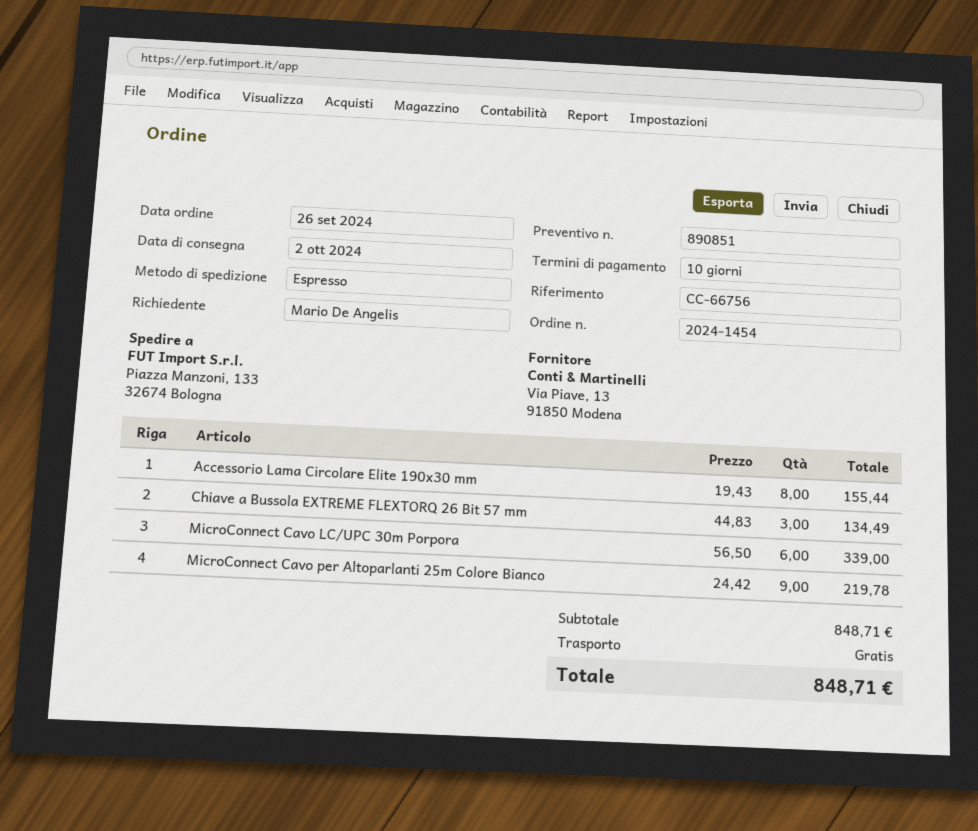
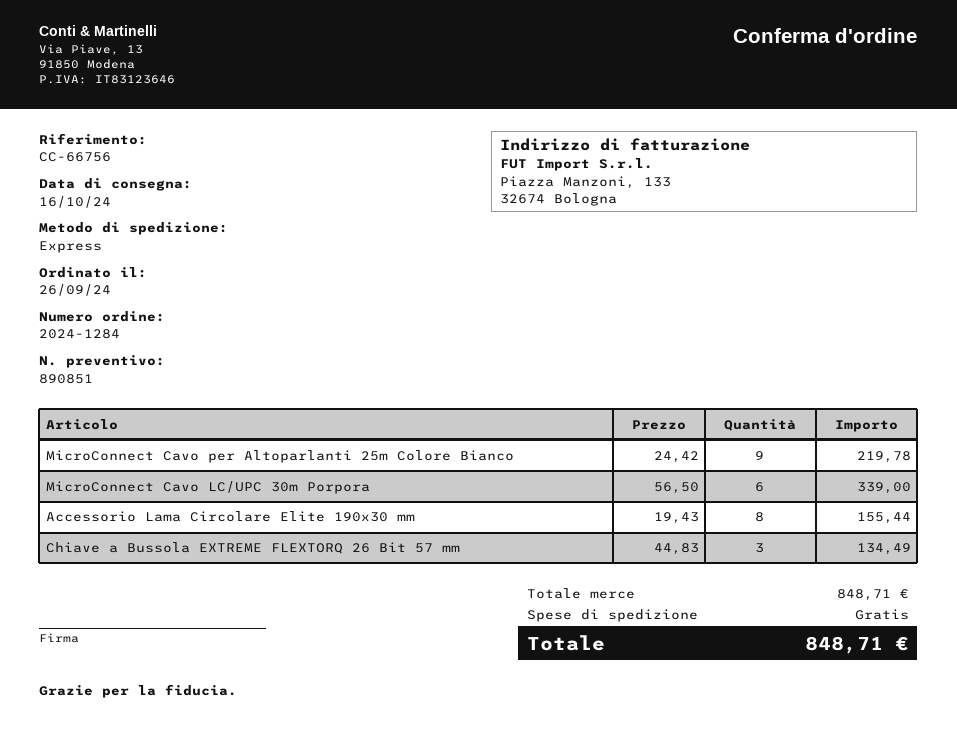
order number: 2024-1454 -> 2024-1284
delivery date: 2024-10-02 -> 2024-10-16

